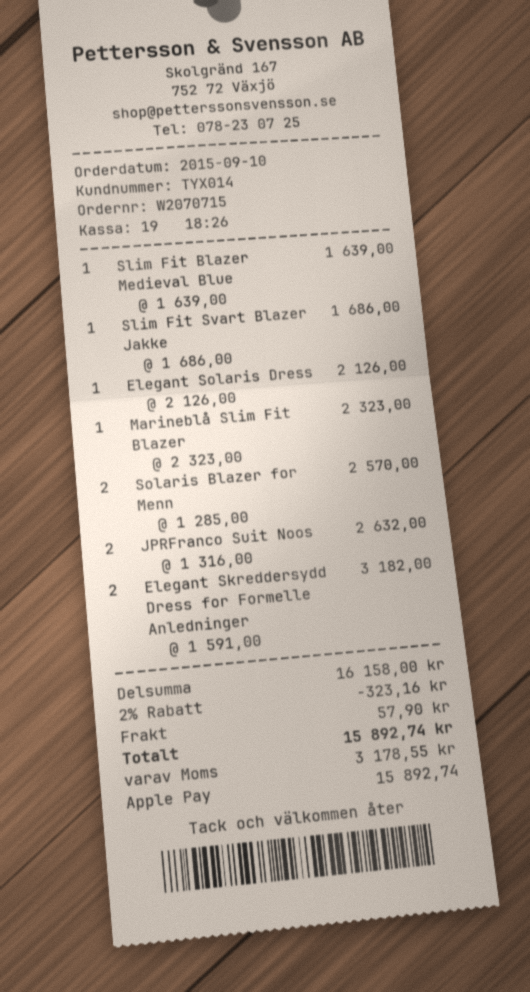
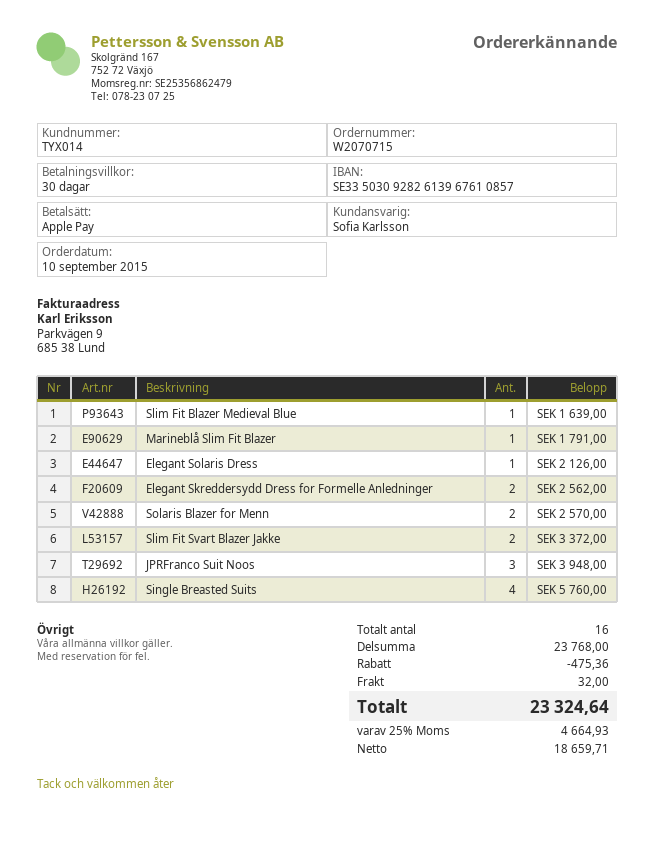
Slim Fit Svart Blazer Jakke: 1 for 1686.00 -> 2 for 3372.00
Marineblå Slim Fit Blazer: 1 for 2323.00 -> 1 for 1791.00
JPRFranco Suit Noos: 2 for 2632.00 -> 3 for 3948.00
Elegant Skreddersydd Dress for Formelle Anledninger: 2 for 3182.00 -> 2 for 2562.00
Single Breasted Suits: none -> 4 for 5760.00
subtotal: 16158.00 -> 23768.00
discount: 323.16 -> 475.36
shipping: 57.90 -> 32.00
tax: 3178.55 -> 4664.93
total: 15892.74 -> 23324.64

